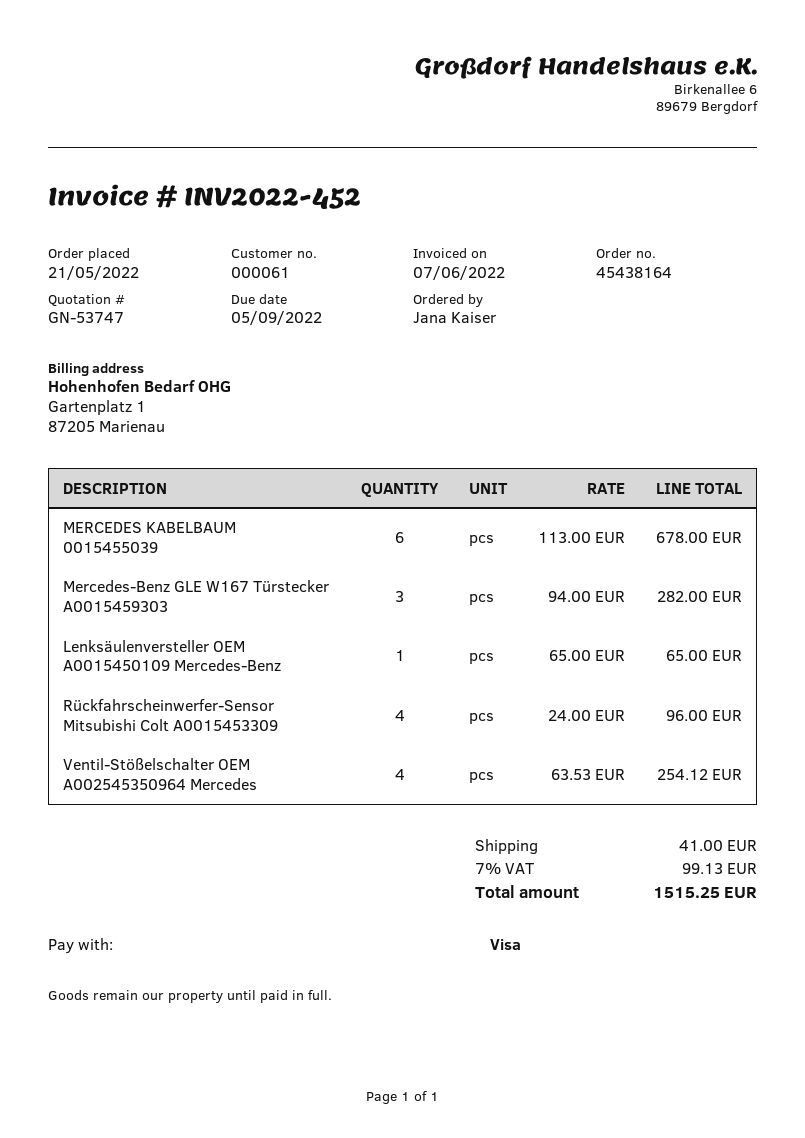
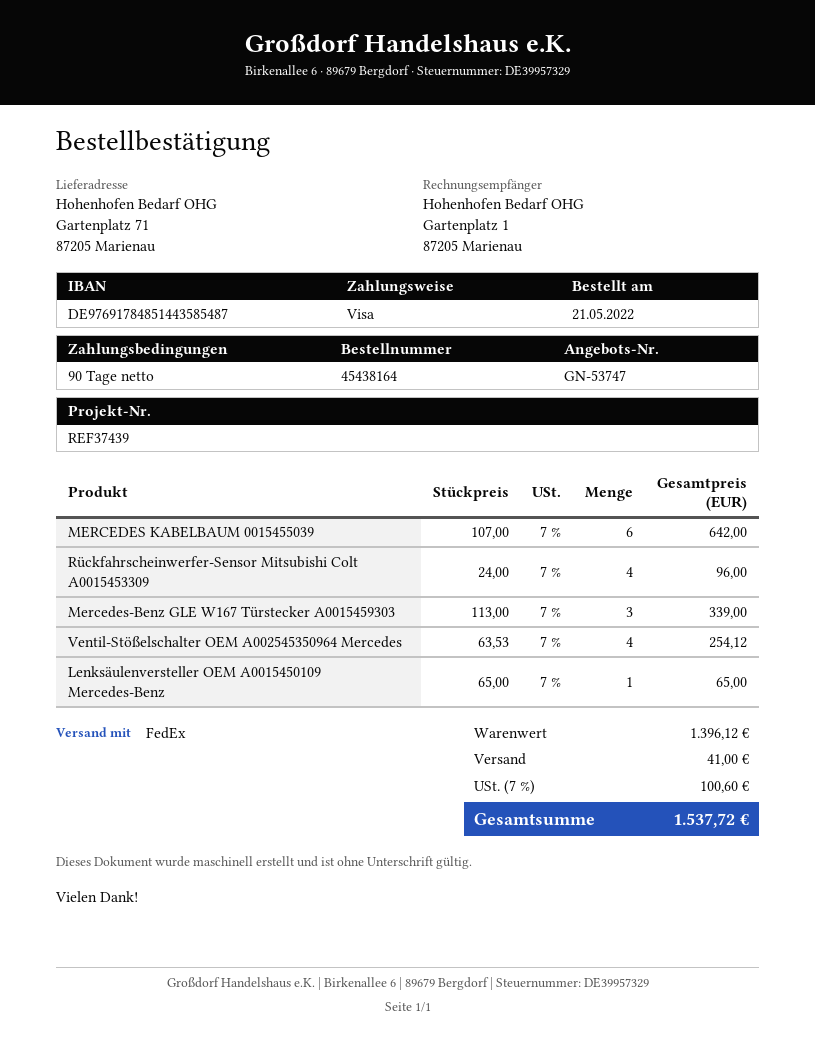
MERCEDES KABELBAUM 0015455039: 6 x 113.00 = 678.00 -> 6 x 107.00 = 642.00
Mercedes-Benz GLE W167 Türstecker A0015459303: 3 x 94.00 = 282.00 -> 3 x 113.00 = 339.00
tax: 7% = 99.13 -> 7% = 100.60
total: 1515.25 -> 1537.72

